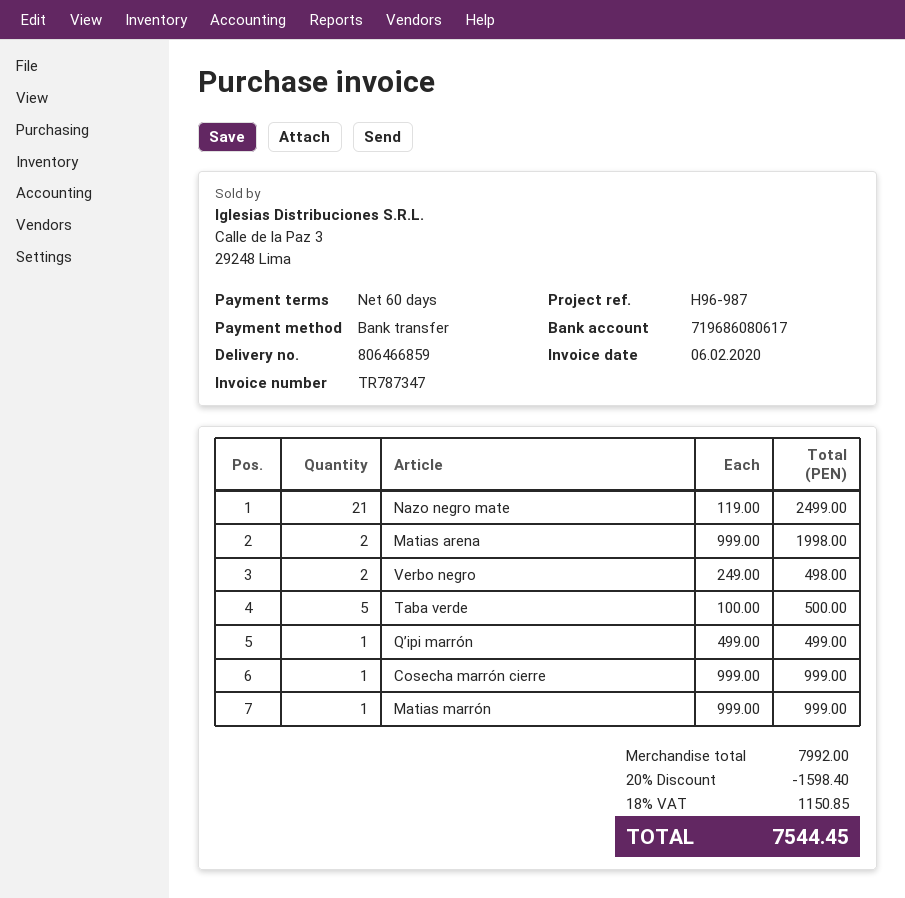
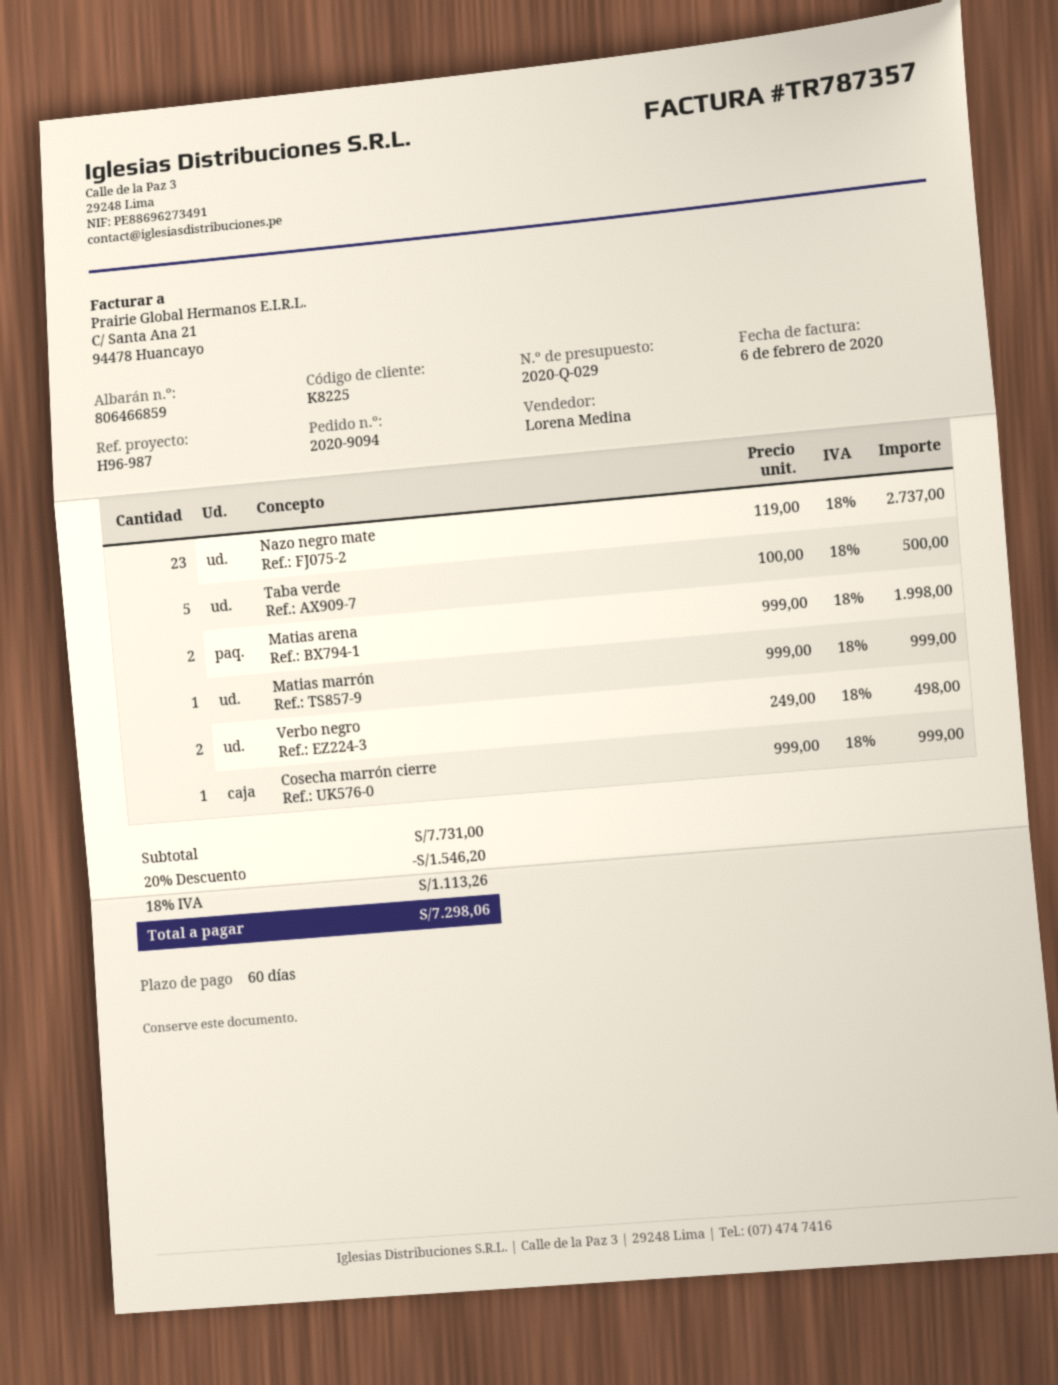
invoice number: TR787347 -> TR787357
Nazo negro mate: 21 x 119.00 = 2499.00 -> 23 x 119.00 = 2737.00
Q’ipi marrón: 1 x 499.00 = 499.00 -> none
subtotal: 7992.00 -> 7731.00
discount: 20% = 1598.40 -> 20% = 1546.20
tax: 18% = 1150.85 -> 18% = 1113.26
total: 7544.45 -> 7298.06

